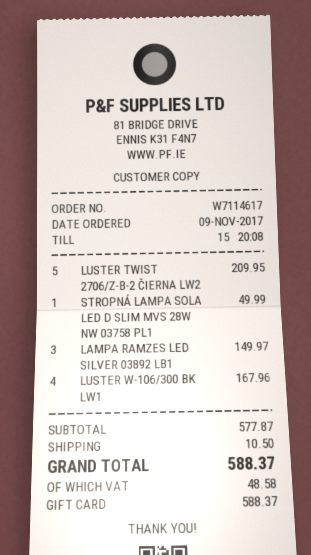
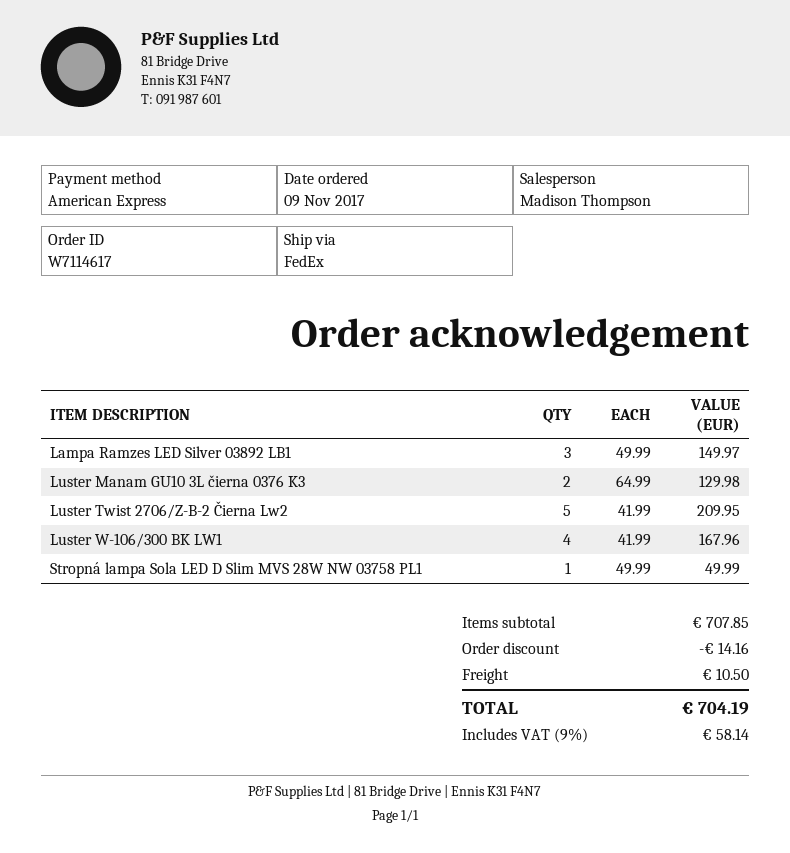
payment method: gift card -> American Express
Luster Manam GU10 3L čierna 0376 K3: none -> 2 for 129.98
subtotal: 577.87 -> 707.85
discount: none -> 14.16
tax: 48.58 -> 58.14
total: 588.37 -> 704.19

